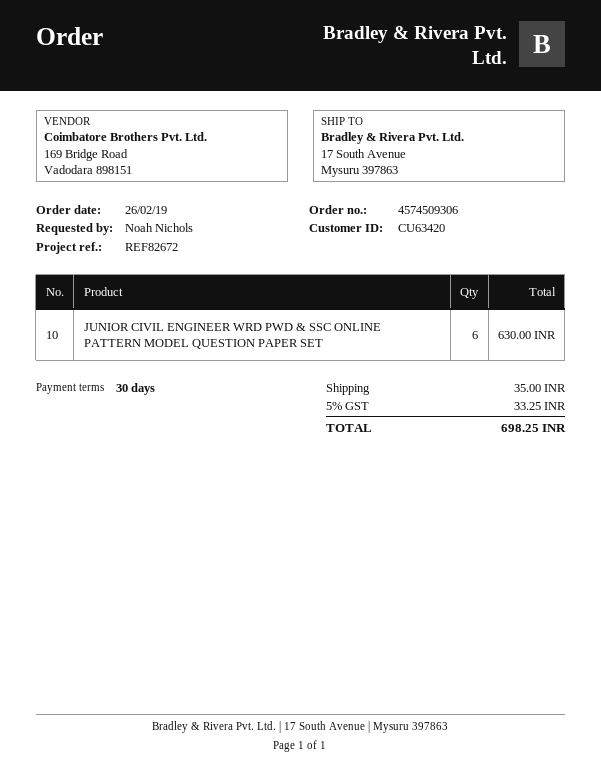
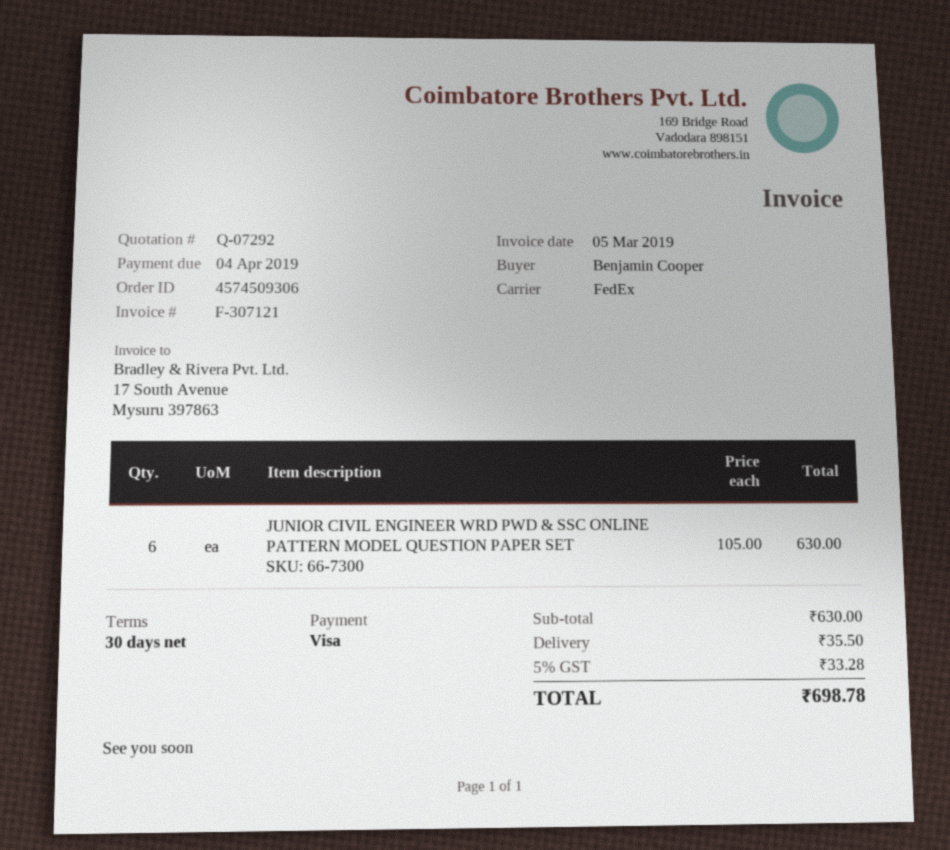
ordered by: Noah Nichols -> Benjamin Cooper
shipping: 35.00 -> 35.50
tax: 5% = 33.25 -> 5% = 33.28
total: 698.25 -> 698.78

